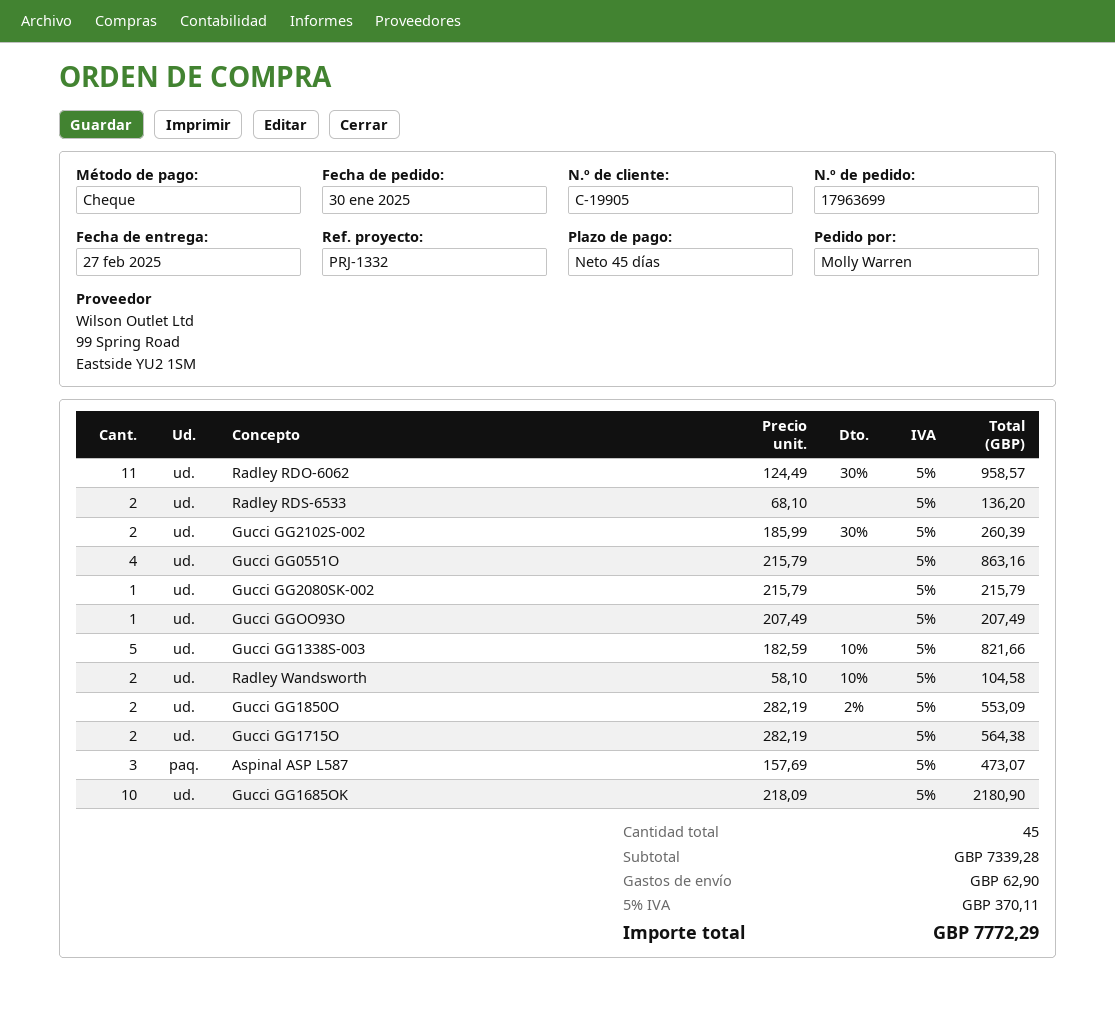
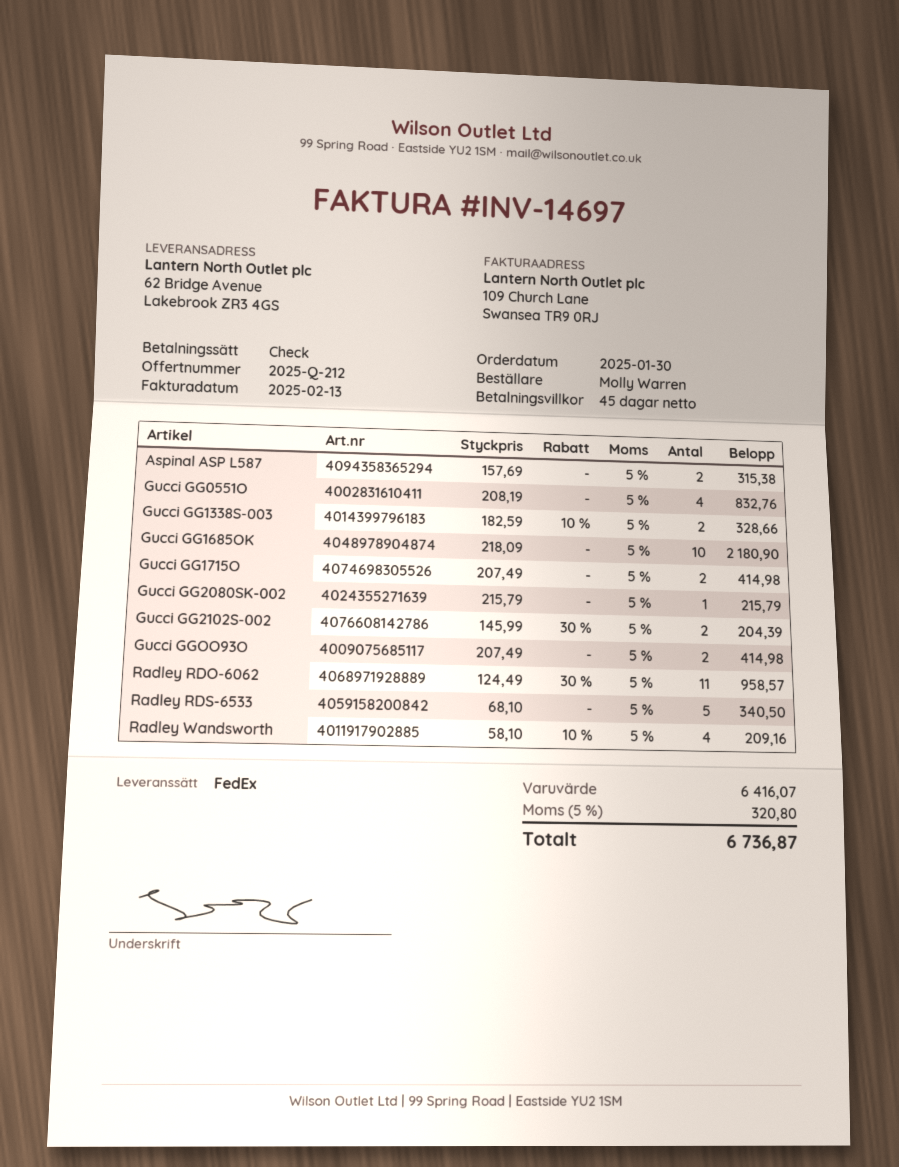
Radley RDS-6533: 2 x 68.10 = 136.20 -> 5 x 68.10 = 340.50
Gucci GG2102S-002: 2 x 185.99 - 30% = 260.39 -> 2 x 145.99 - 30% = 204.39
Gucci GG0551O: 4 x 215.79 = 863.16 -> 4 x 208.19 = 832.76
Gucci GGOO93O: 1 x 207.49 = 207.49 -> 2 x 207.49 = 414.98
Gucci GG1338S-003: 5 x 182.59 - 10% = 821.66 -> 2 x 182.59 - 10% = 328.66
Radley Wandsworth: 2 x 58.10 - 10% = 104.58 -> 4 x 58.10 - 10% = 209.16
Gucci GG1850O: 2 x 282.19 - 2% = 553.09 -> none
Gucci GG1715O: 2 x 282.19 = 564.38 -> 2 x 207.49 = 414.98
Aspinal ASP L587: 3 x 157.69 = 473.07 -> 2 x 157.69 = 315.38
subtotal: 7339.28 -> 6416.07
shipping: 62.90 -> none
tax: 5% = 370.11 -> 5% = 320.80
total: 7772.29 -> 6736.87

